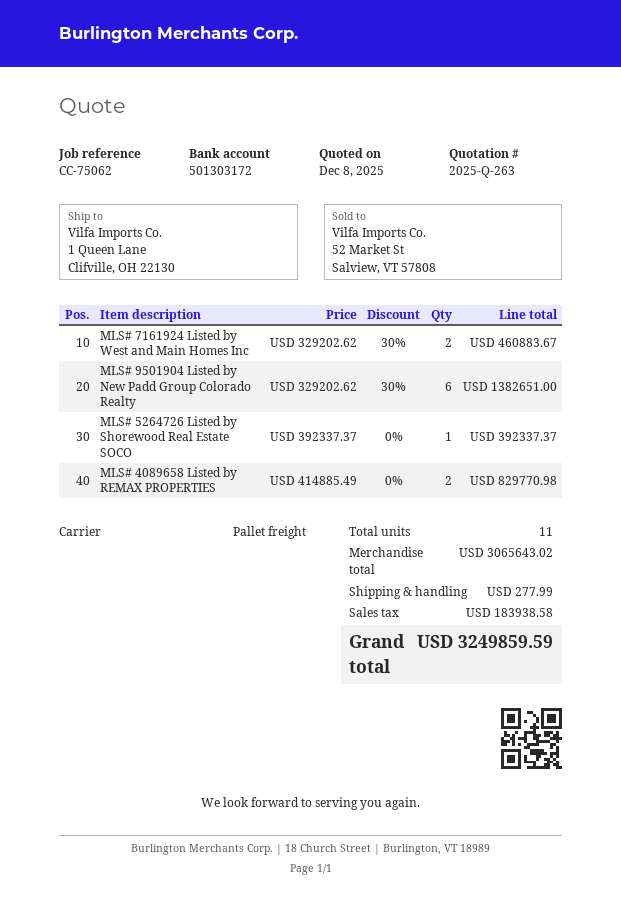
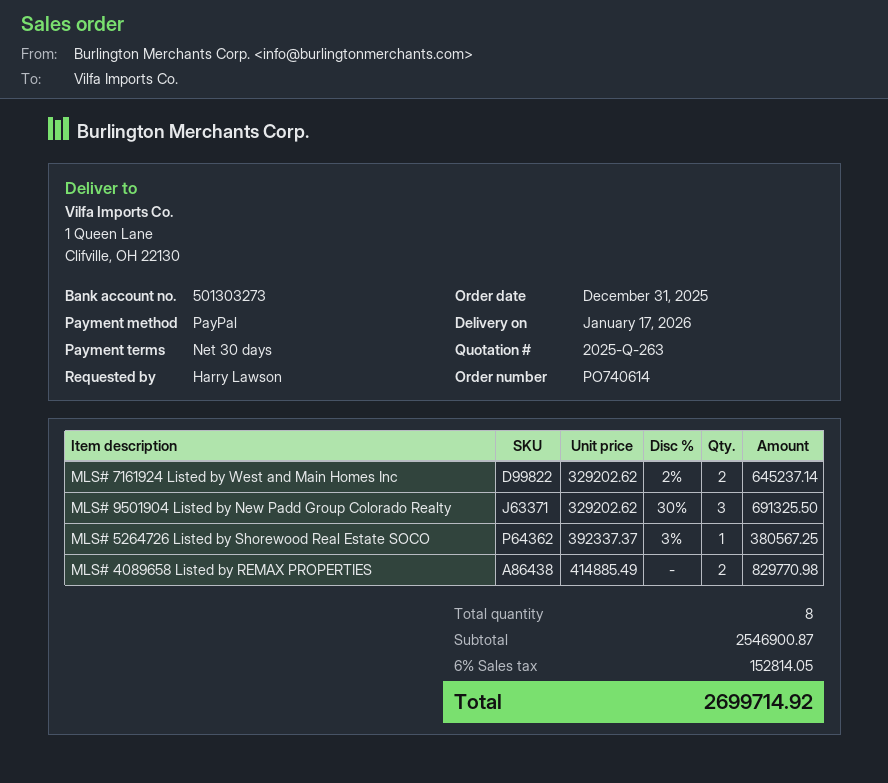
bank account: 501303172 -> 501303273
MLS# 7161924 Listed by West and Main Homes Inc: 2 x 329202.62 - 30% = 460883.67 -> 2 x 329202.62 - 2% = 645237.14
MLS# 9501904 Listed by New Padd Group Colorado Realty: 6 x 329202.62 - 30% = 1382651.00 -> 3 x 329202.62 - 30% = 691325.50
MLS# 5264726 Listed by Shorewood Real Estate SOCO: 1 x 392337.37 = 392337.37 -> 1 x 392337.37 - 3% = 380567.25
total quantity: 11 -> 8
subtotal: 3065643.02 -> 2546900.87
shipping: 277.99 -> none
tax: 183938.58 -> 152814.05
total: 3249859.59 -> 2699714.92

